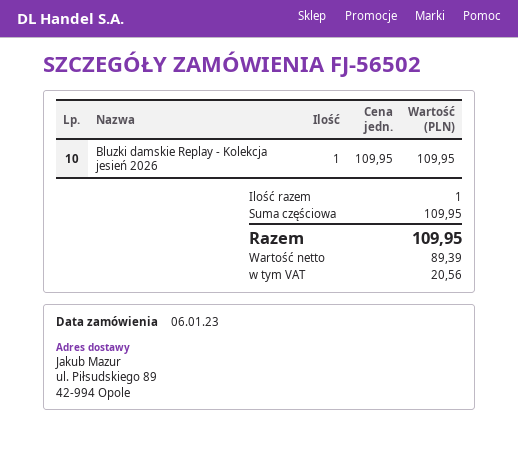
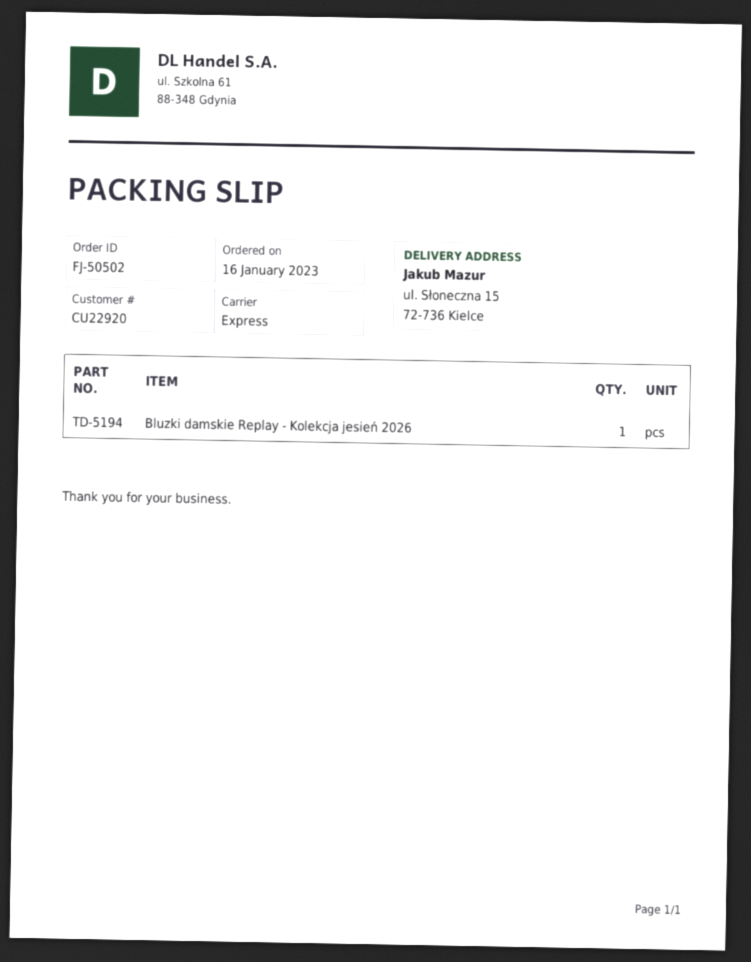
order number: FJ-56502 -> FJ-50502
order date: 2023-01-06 -> 2023-01-16
ship to: ul. Piłsudskiego 89, 42-994 Opole -> ul. Słoneczna 15, 72-736 Kielce

